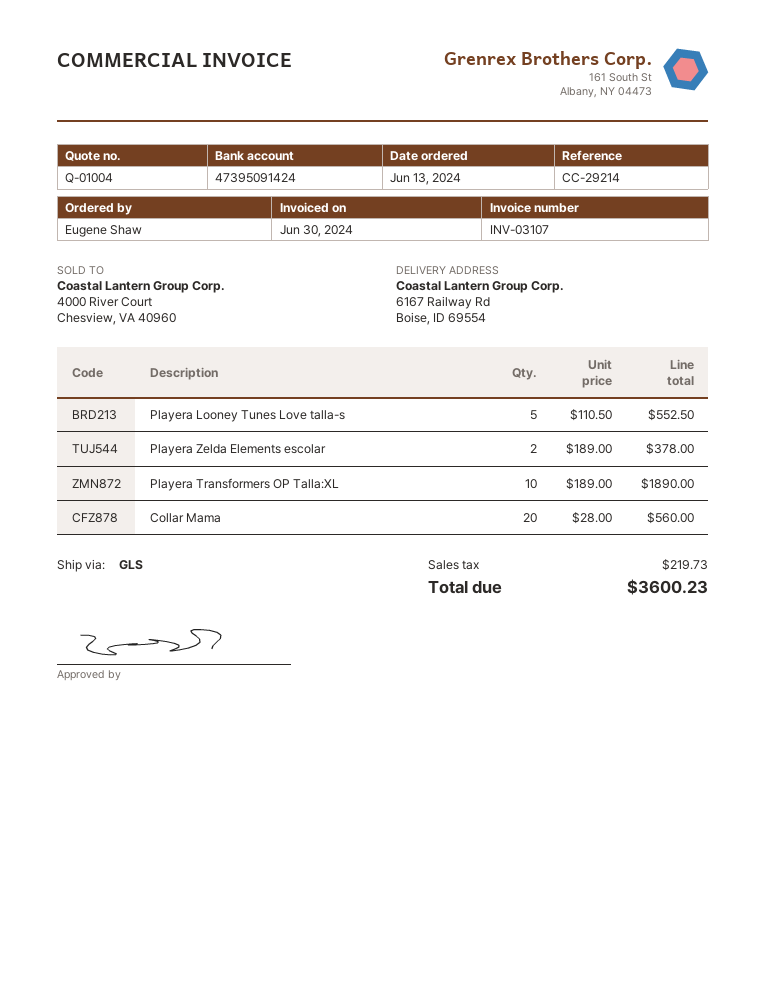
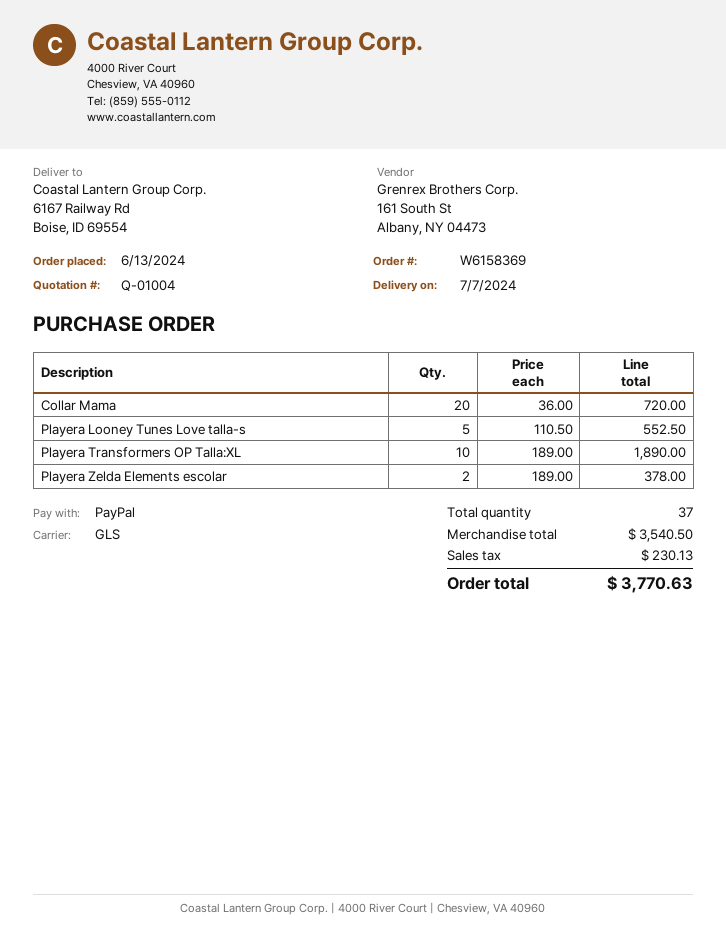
Collar Mama: 20 x 28.00 = 560.00 -> 20 x 36.00 = 720.00
tax: 219.73 -> 230.13
total: 3600.23 -> 3770.63

